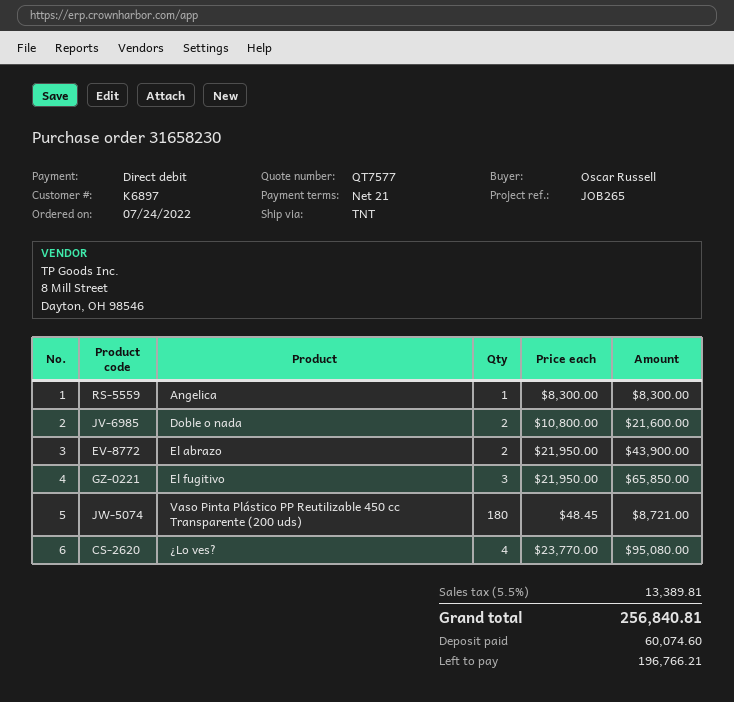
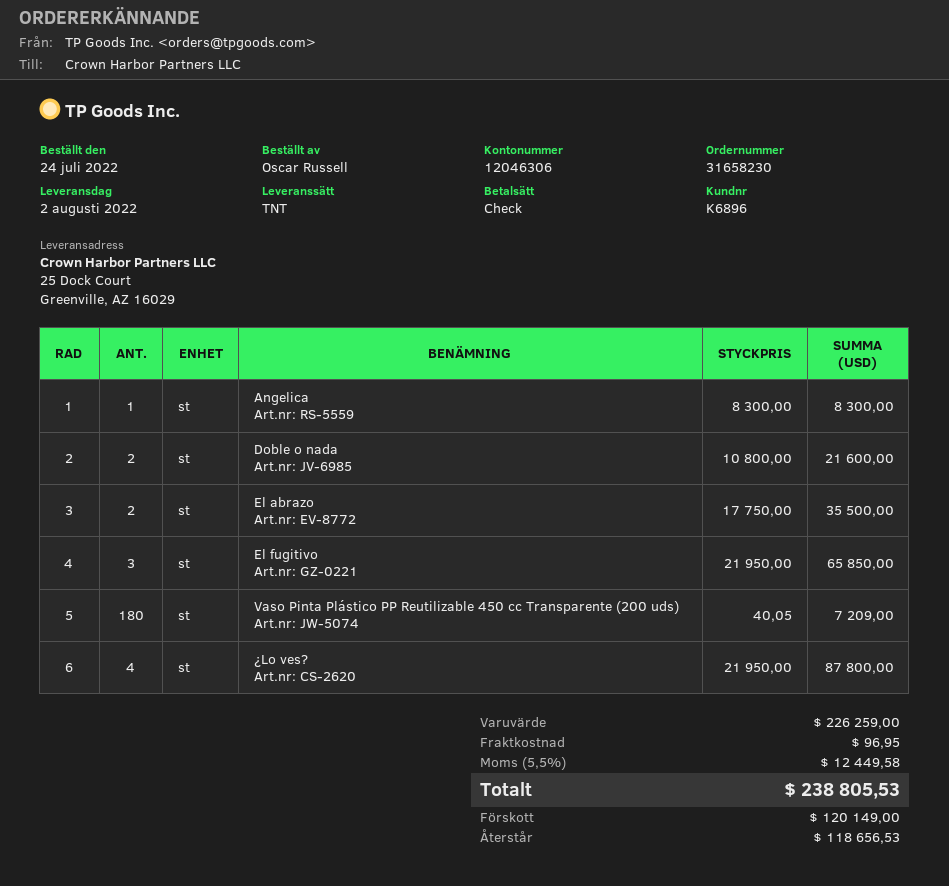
customer number: K6897 -> K6896
payment method: direct debit -> cheque
El abrazo: 2 x 21950.00 = 43900.00 -> 2 x 17750.00 = 35500.00
Vaso Pinta Plástico PP Reutilizable 450 cc Transparente (200 uds): 180 x 48.45 = 8721.00 -> 180 x 40.05 = 7209.00
¿Lo ves?: 4 x 23770.00 = 95080.00 -> 4 x 21950.00 = 87800.00
shipping: none -> 96.95
tax: 5.5% = 13389.81 -> 5.5% = 12449.58
total: 256840.81 -> 238805.53
deposit: 60074.60 -> 120149.00
balance: 196766.21 -> 118656.53

